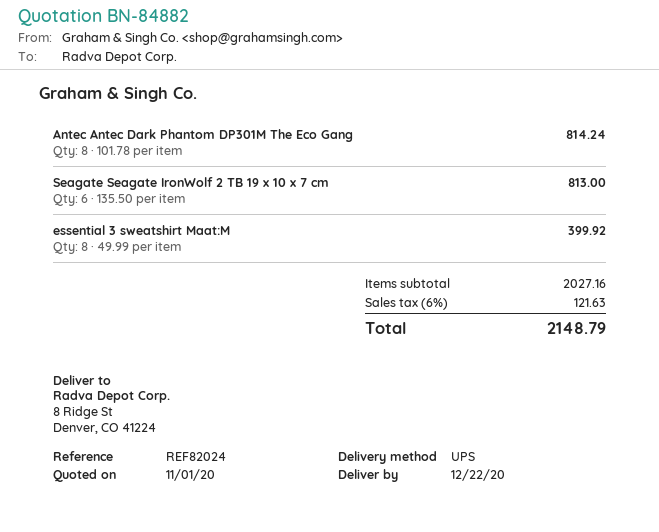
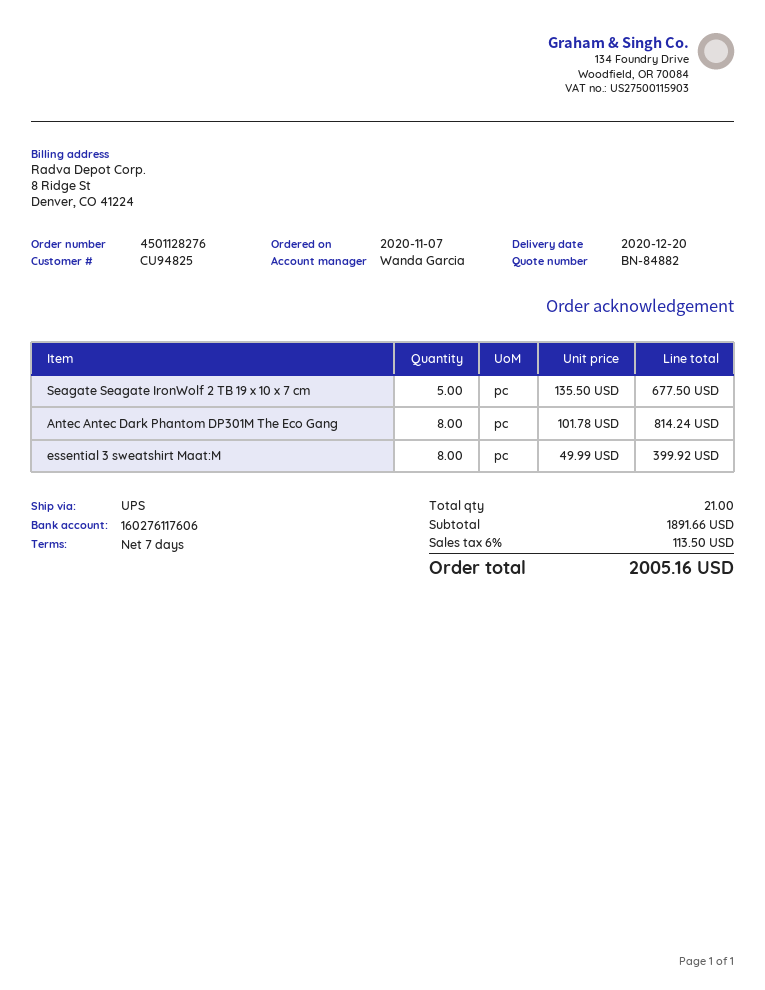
delivery date: 2020-12-22 -> 2020-12-20
Seagate Seagate IronWolf 2 TB 19 x 10 x 7 cm: 6 x 135.50 = 813.00 -> 5 x 135.50 = 677.50
subtotal: 2027.16 -> 1891.66
tax: 6% = 121.63 -> 6% = 113.50
total: 2148.79 -> 2005.16

